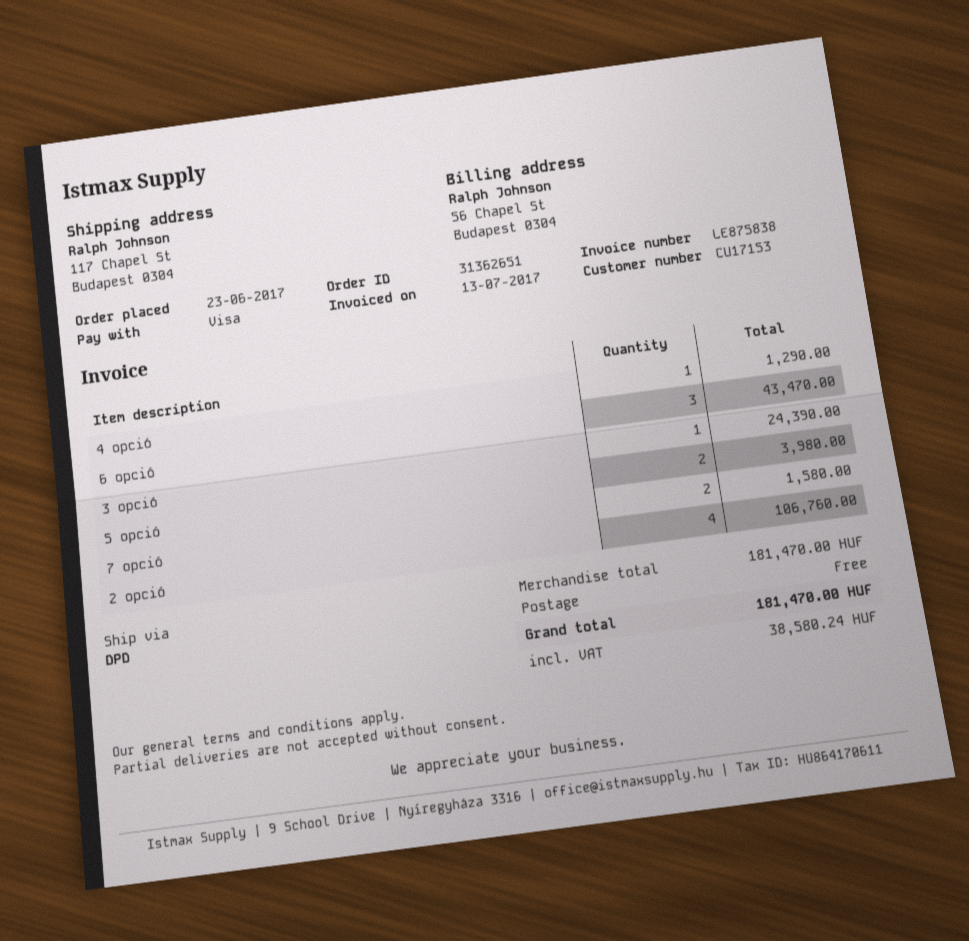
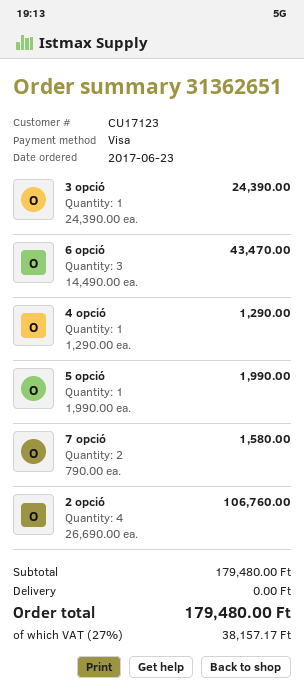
customer number: CU17153 -> CU17123
5 opció: 2 for 3980.00 -> 1 for 1990.00
subtotal: 181470.00 -> 179480.00
tax: 38580.24 -> 38157.17
total: 181470.00 -> 179480.00

